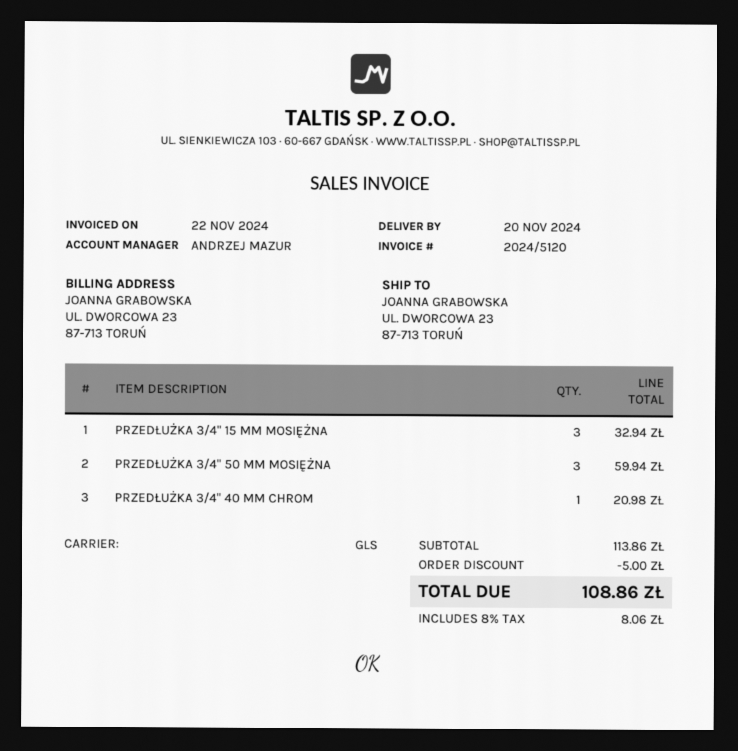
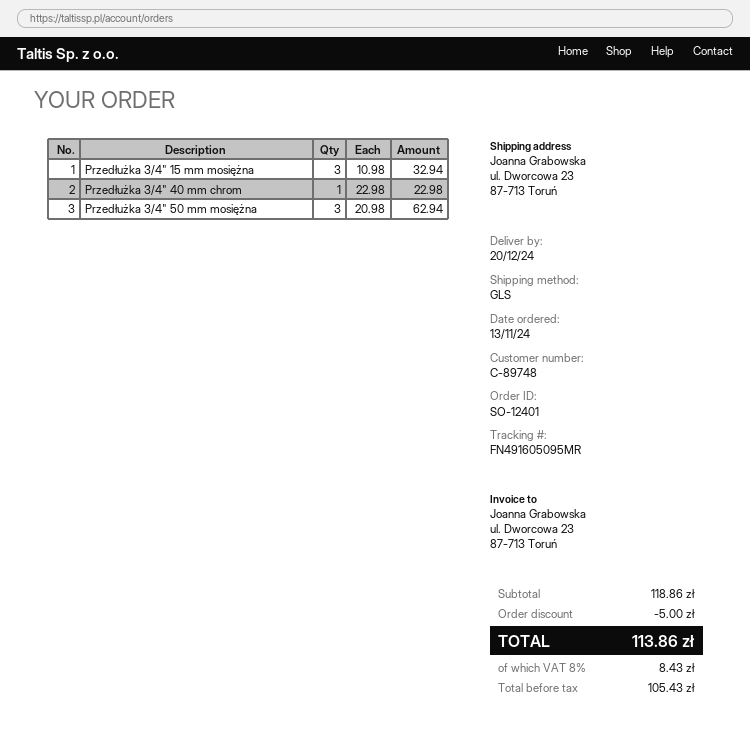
delivery date: 2024-11-20 -> 2024-12-20
PRZEDŁUŻKA 3/4" 50 MM MOSIĘŻNA: 3 for 59.94 -> 3 for 62.94
PRZEDŁUŻKA 3/4" 40 MM CHROM: 1 for 20.98 -> 1 for 22.98
subtotal: 113.86 -> 118.86
tax: 8% = 8.06 -> 8% = 8.43
total: 108.86 -> 113.86

